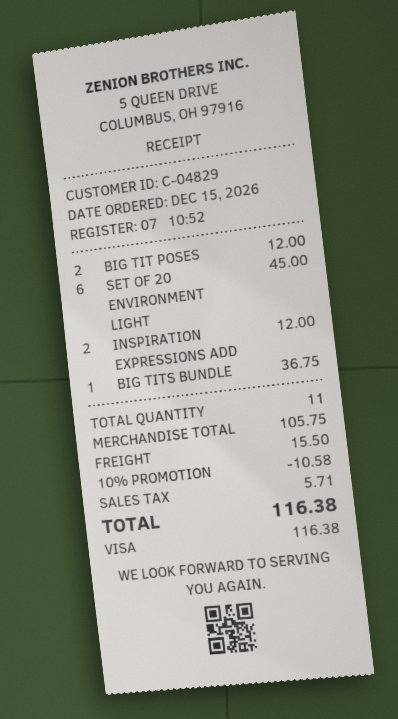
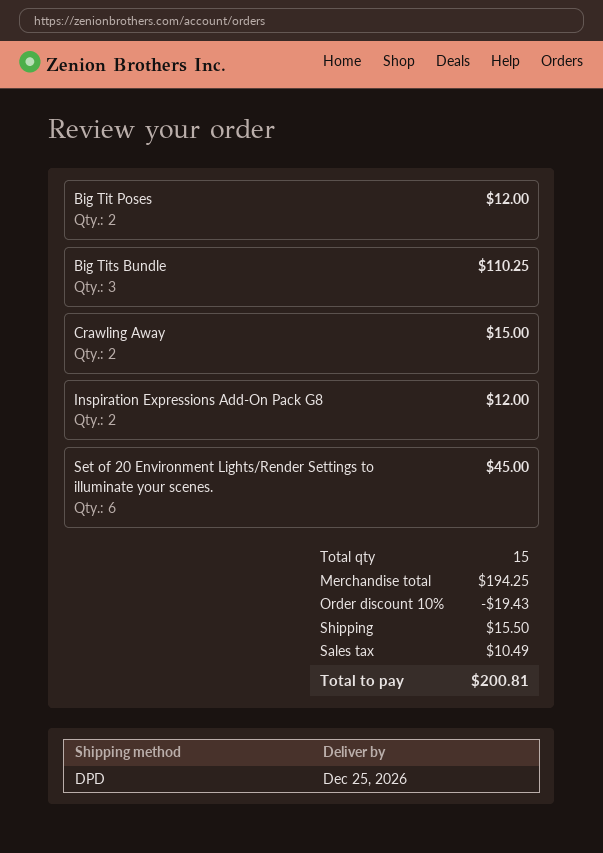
BIG TITS BUNDLE: 1 for 36.75 -> 3 for 110.25
Crawling Away: none -> 2 for 15.00
total quantity: 11 -> 15
subtotal: 105.75 -> 194.25
discount: 10% = 10.58 -> 10% = 19.43
tax: 5.71 -> 10.49
total: 116.38 -> 200.81

